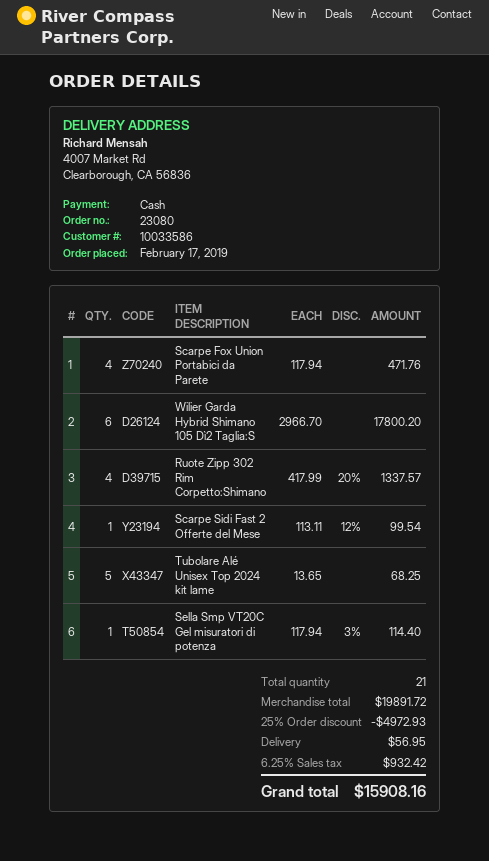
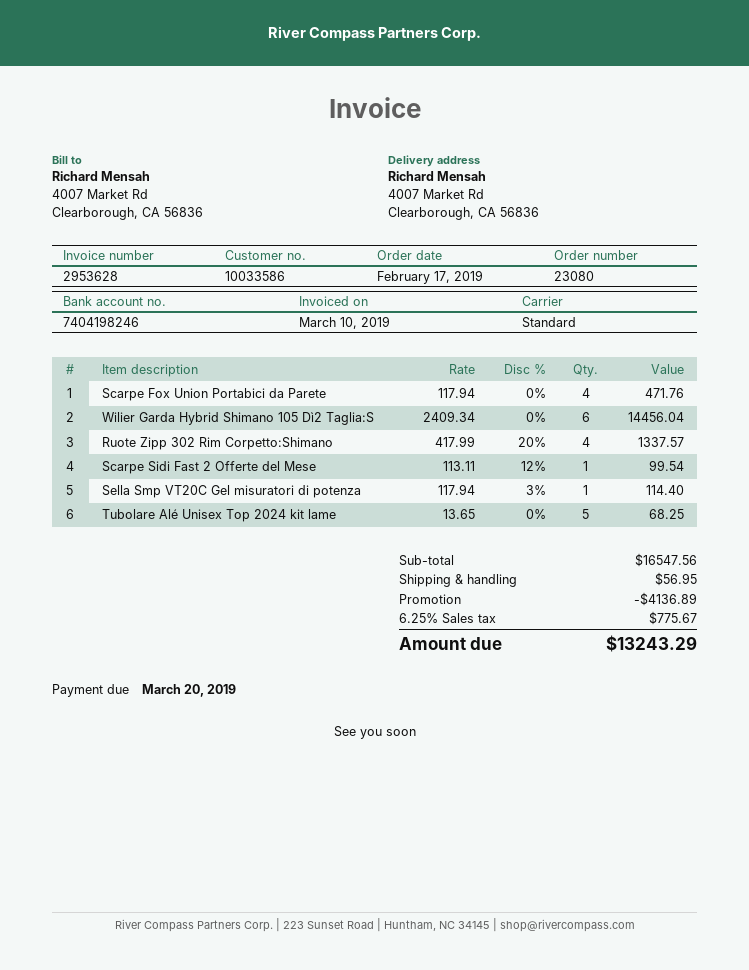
Wilier Garda Hybrid Shimano 105 Dì2 Taglia:S: 6 x 2966.70 = 17800.20 -> 6 x 2409.34 = 14456.04
subtotal: 19891.72 -> 16547.56
discount: 4972.93 -> 4136.89
tax: 6.25% = 932.42 -> 6.25% = 775.67
total: 15908.16 -> 13243.29

